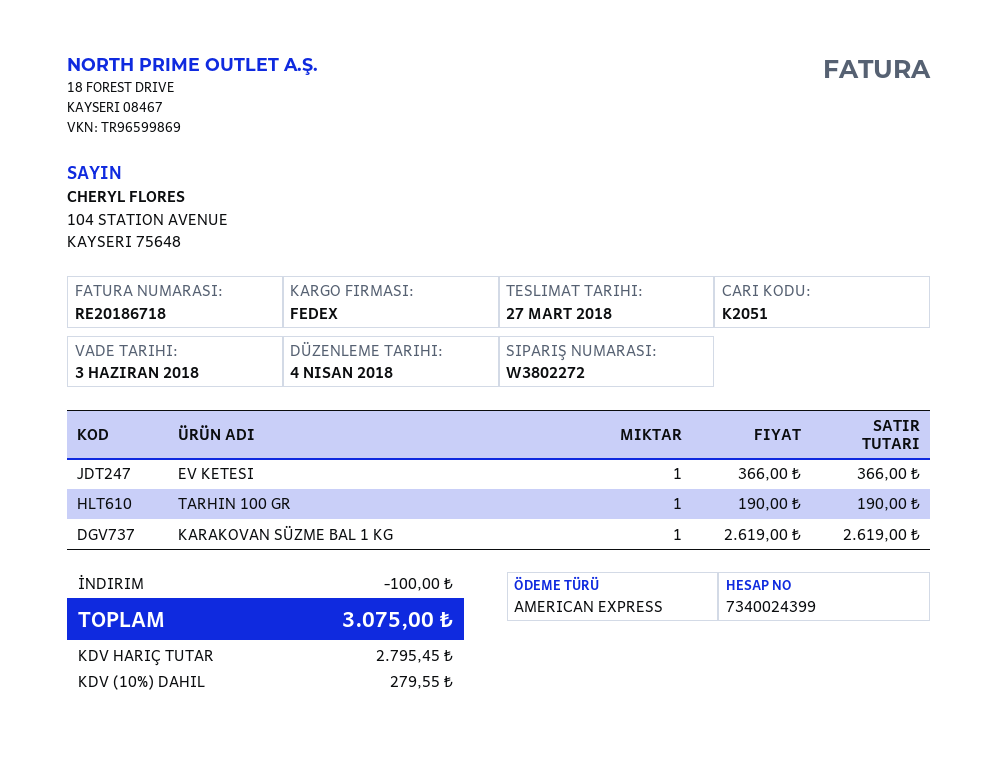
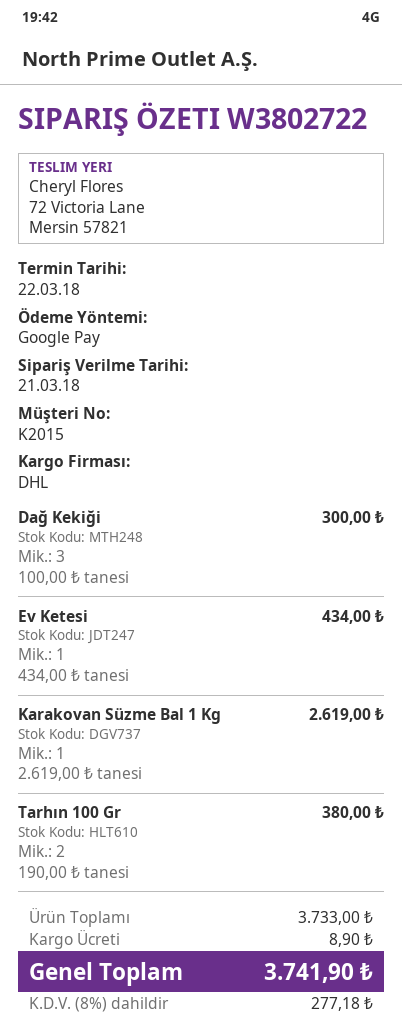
order number: W3802272 -> W3802722
delivery date: 2018-03-27 -> 2018-03-22
customer number: K2051 -> K2015
payment method: American Express -> Google Pay
shipping method: FedEx -> DHL
EV KETESI: 1 x 366.00 = 366.00 -> 1 x 434.00 = 434.00
TARHIN 100 GR: 1 x 190.00 = 190.00 -> 2 x 190.00 = 380.00
Dağ Kekiği: none -> 3 x 100.00 = 300.00
discount: 100.00 -> none
shipping: none -> 8.90
tax: 10% = 279.55 -> 8% = 277.18
total: 3075.00 -> 3741.90

